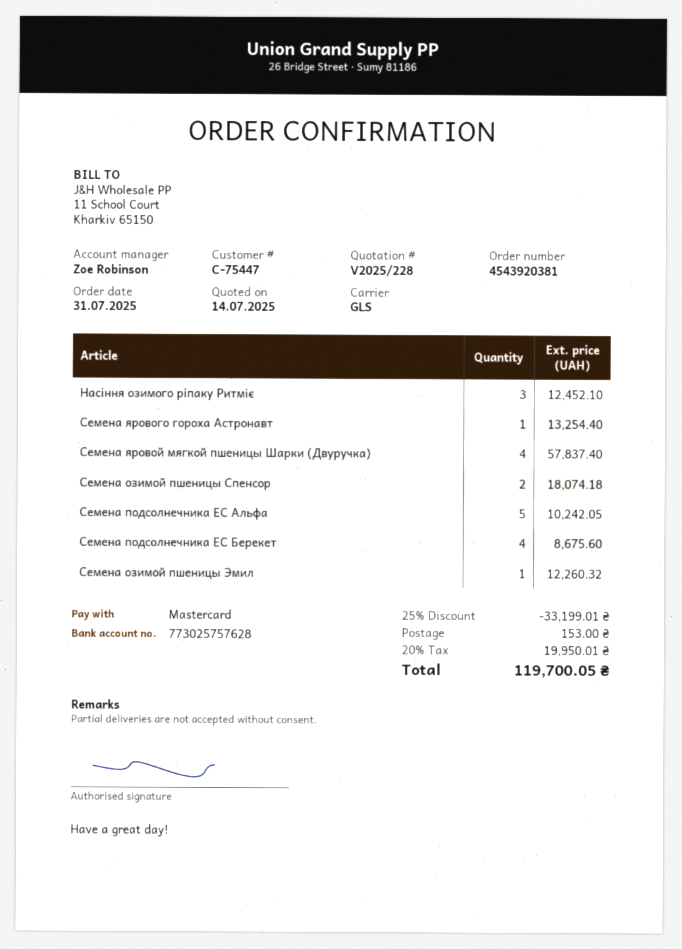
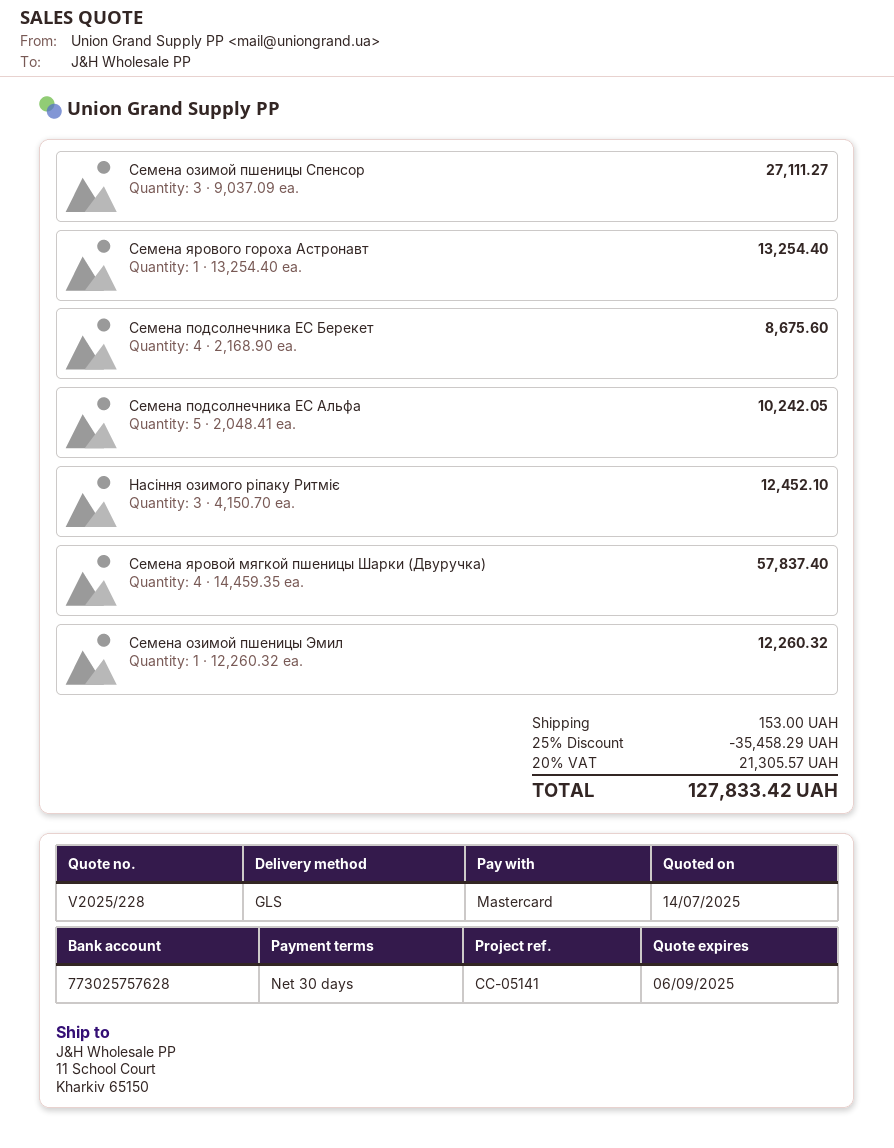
Семена озимой пшеницы Спенсор: 2 for 18074.18 -> 3 for 27111.27
discount: 25% = 33199.01 -> 25% = 35458.29
tax: 20% = 19950.01 -> 20% = 21305.57
total: 119700.05 -> 127833.42

